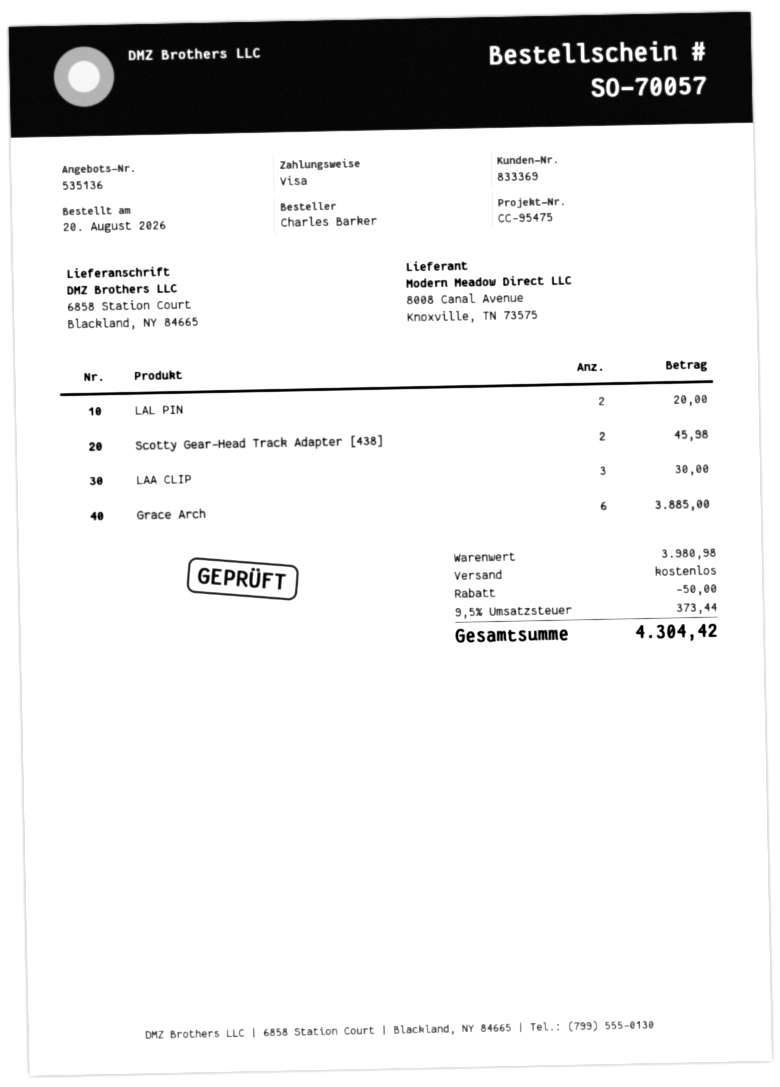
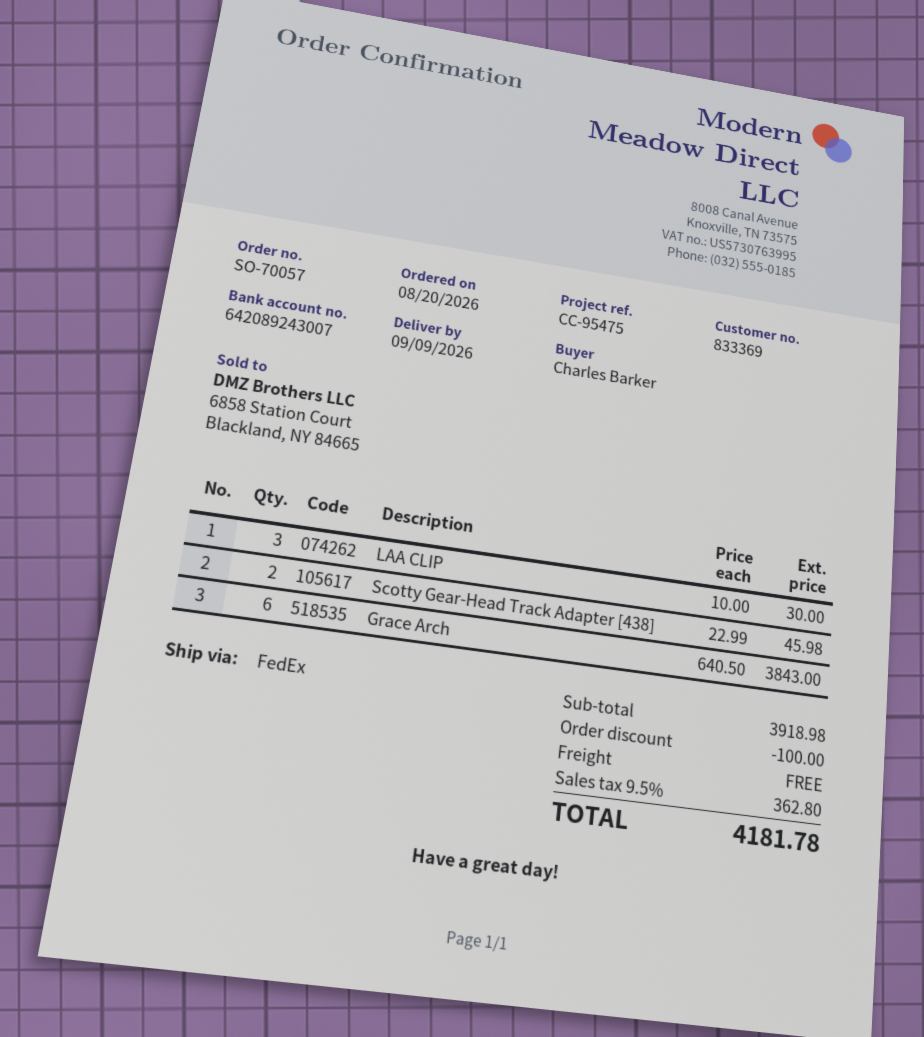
LAL PIN: 2 for 20.00 -> none
Grace Arch: 6 for 3885.00 -> 6 for 3843.00
subtotal: 3980.98 -> 3918.98
discount: 50.00 -> 100.00
tax: 9.5% = 373.44 -> 9.5% = 362.80
total: 4304.42 -> 4181.78

